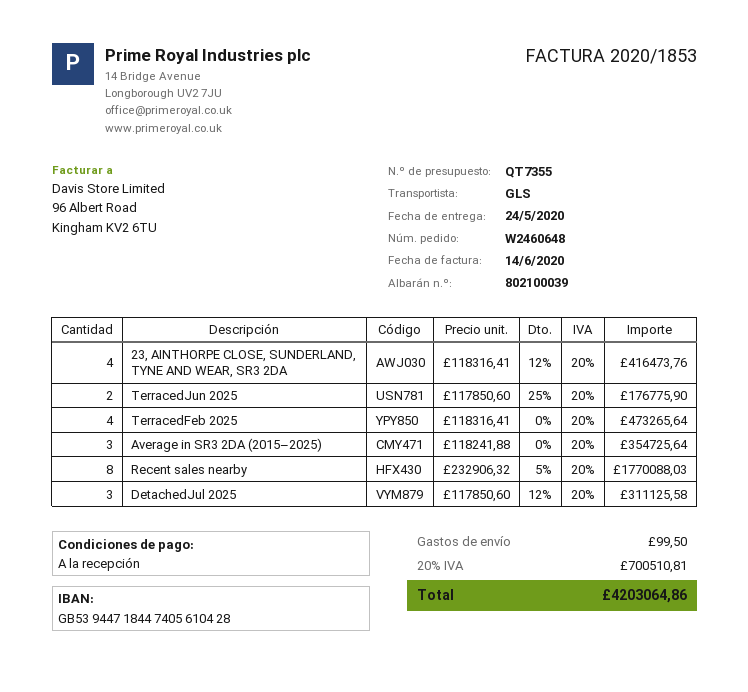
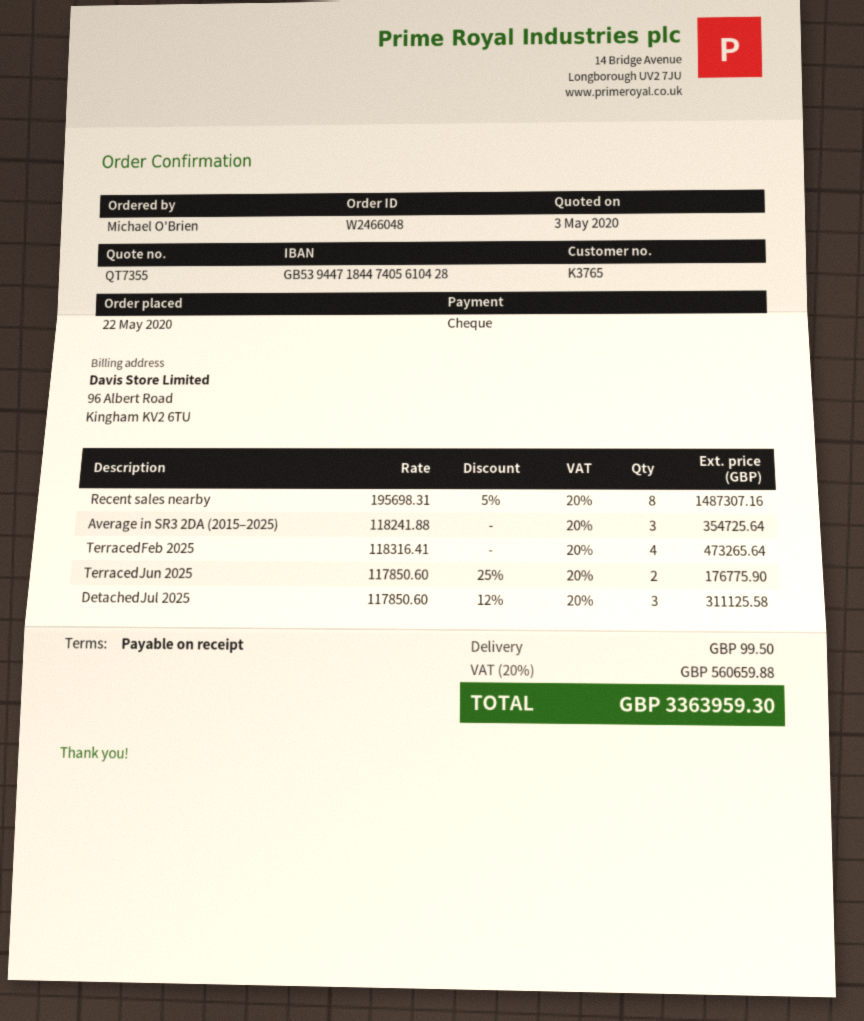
order number: W2460648 -> W2466048
23, AINTHORPE CLOSE, SUNDERLAND, TYNE AND WEAR, SR3 2DA: 4 x 118316.41 - 12% = 416473.76 -> none
Recent sales nearby: 8 x 232906.32 - 5% = 1770088.03 -> 8 x 195698.31 - 5% = 1487307.16
tax: 20% = 700510.81 -> 20% = 560659.88
total: 4203064.86 -> 3363959.30

